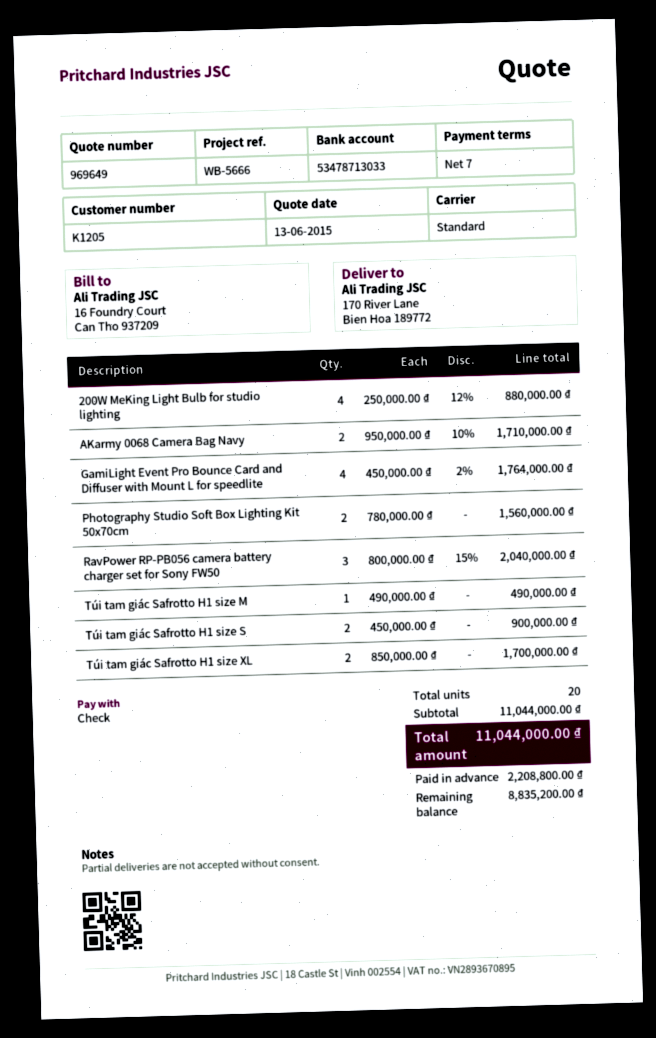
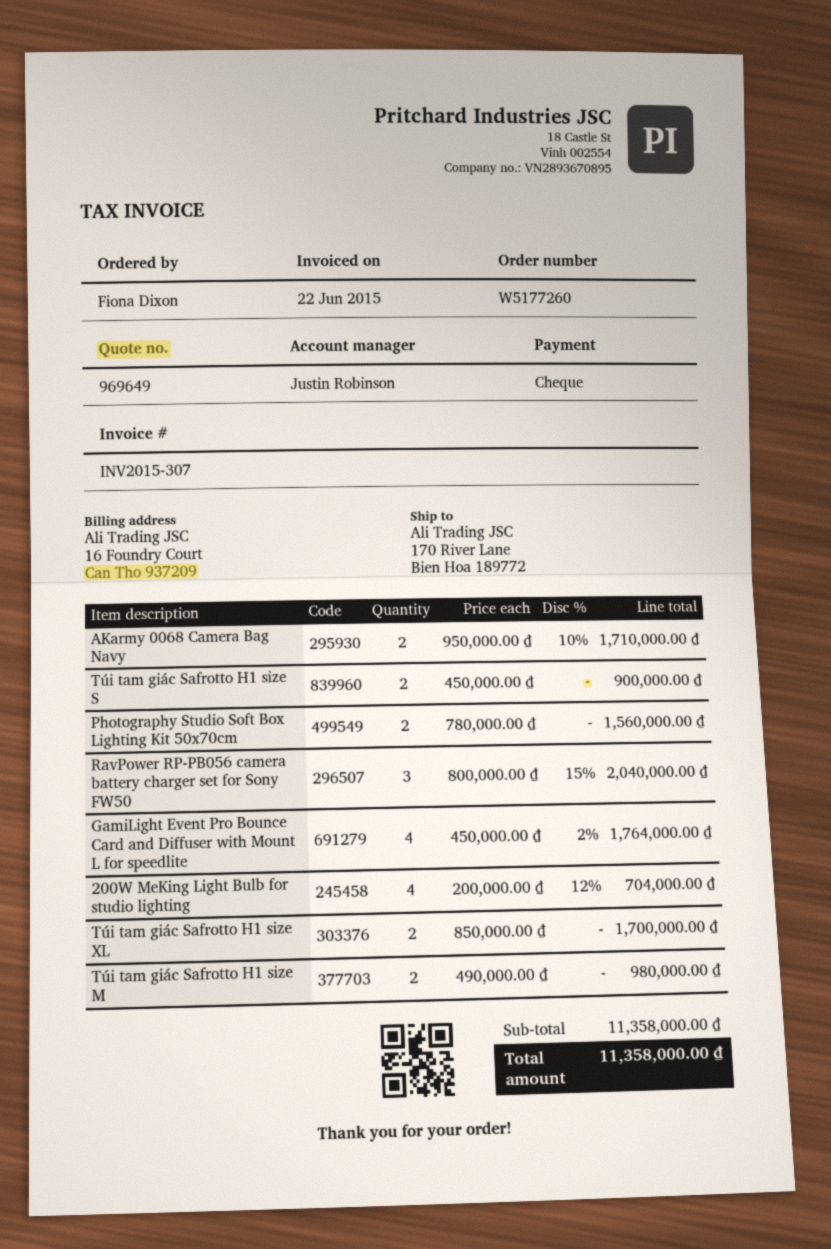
200W MeKing Light Bulb for studio lighting: 4 x 250000.00 - 12% = 880000.00 -> 4 x 200000.00 - 12% = 704000.00
Túi tam giác Safrotto H1 size M: 1 x 490000.00 = 490000.00 -> 2 x 490000.00 = 980000.00
subtotal: 11044000.00 -> 11358000.00
total: 11044000.00 -> 11358000.00

